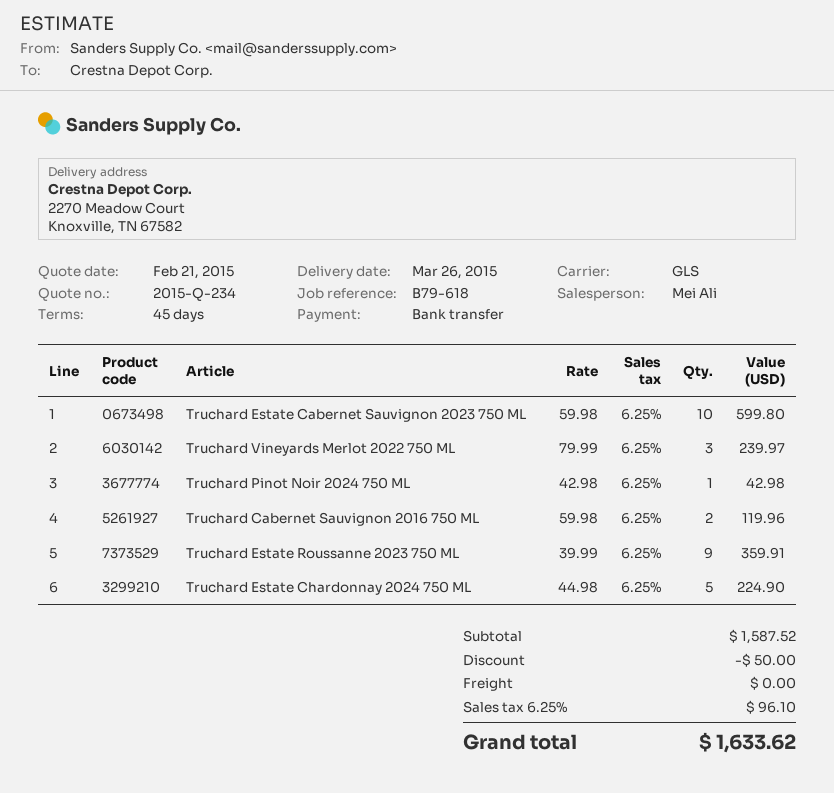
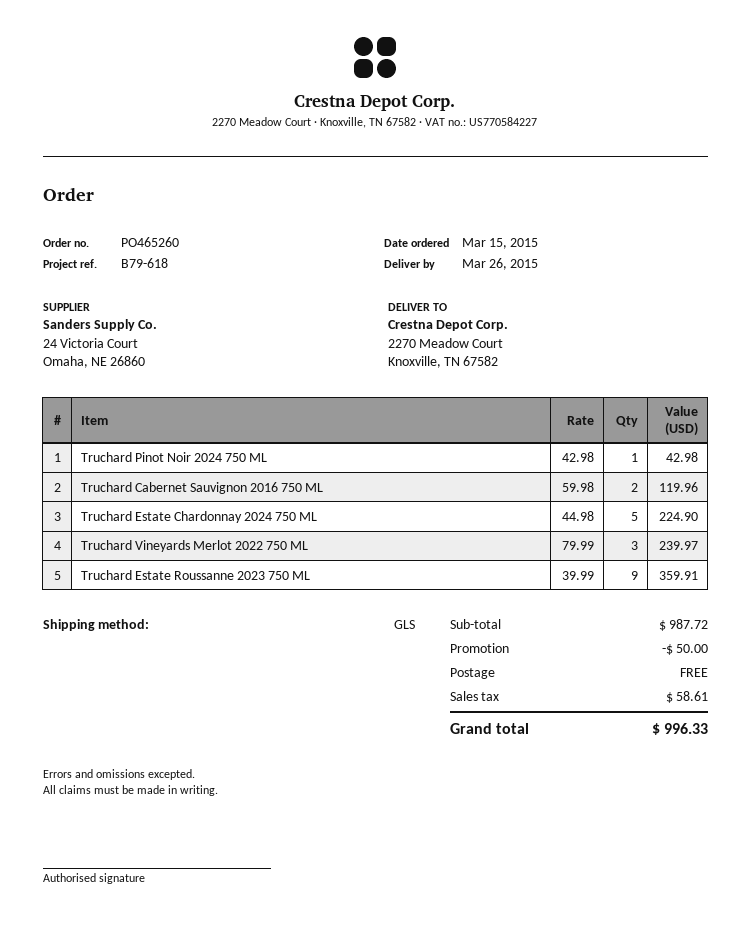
Truchard Estate Cabernet Sauvignon 2023 750 ML: 10 x 59.98 = 599.80 -> none
subtotal: 1587.52 -> 987.72
tax: 96.10 -> 58.61
total: 1633.62 -> 996.33

